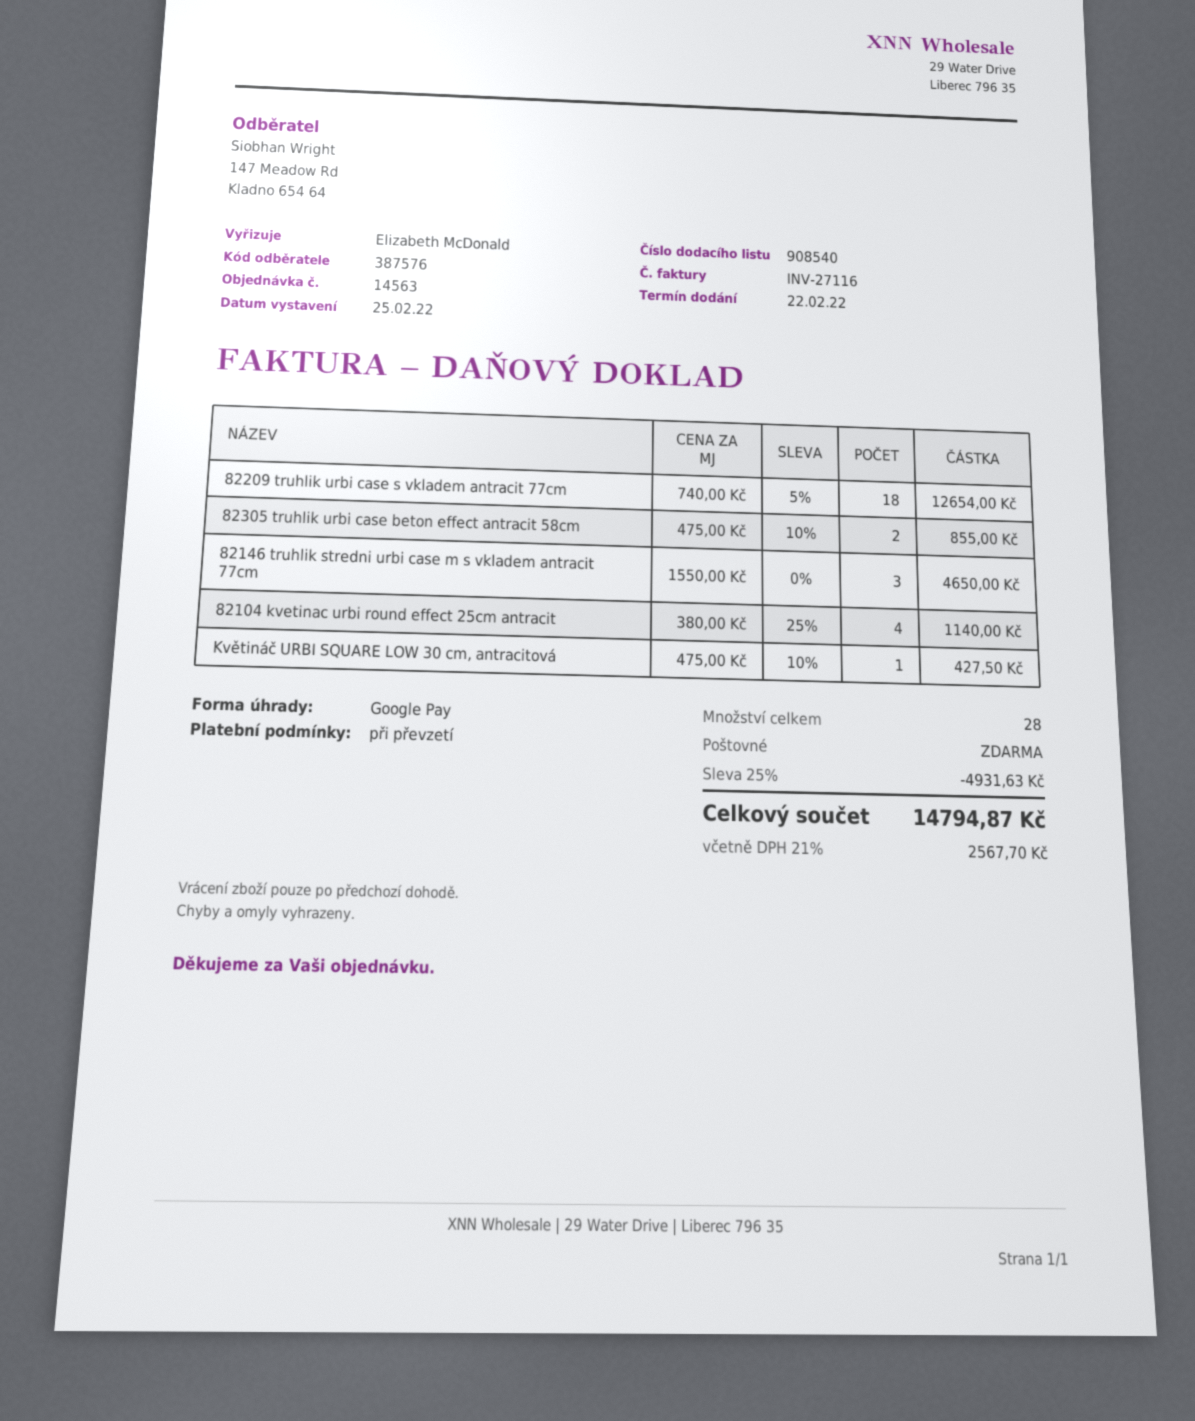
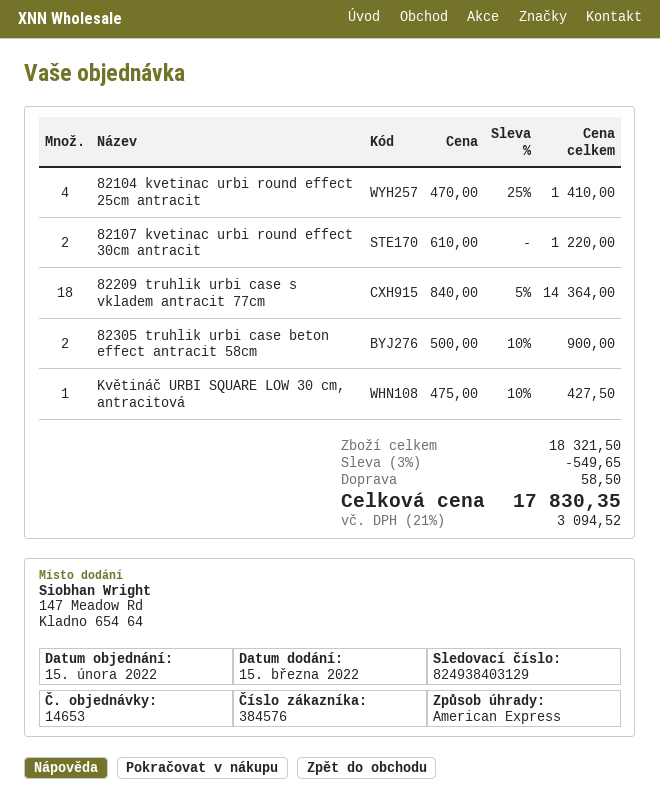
order number: 14563 -> 14653
delivery date: 2022-02-22 -> 2022-03-15
customer number: 387576 -> 384576
payment method: Google Pay -> American Express
82209 truhlik urbi case s vkladem antracit 77cm: 18 x 740.00 - 5% = 12654.00 -> 18 x 840.00 - 5% = 14364.00
82305 truhlik urbi case beton effect antracit 58cm: 2 x 475.00 - 10% = 855.00 -> 2 x 500.00 - 10% = 900.00
82146 truhlik stredni urbi case m s vkladem antracit 77cm: 3 x 1550.00 = 4650.00 -> none
82104 kvetinac urbi round effect 25cm antracit: 4 x 380.00 - 25% = 1140.00 -> 4 x 470.00 - 25% = 1410.00
82107 kvetinac urbi round effect 30cm antracit: none -> 2 x 610.00 = 1220.00
discount: 25% = 4931.63 -> 3% = 549.65
shipping: 0.00 -> 58.50
tax: 21% = 2567.70 -> 21% = 3094.52
total: 14794.87 -> 17830.35

